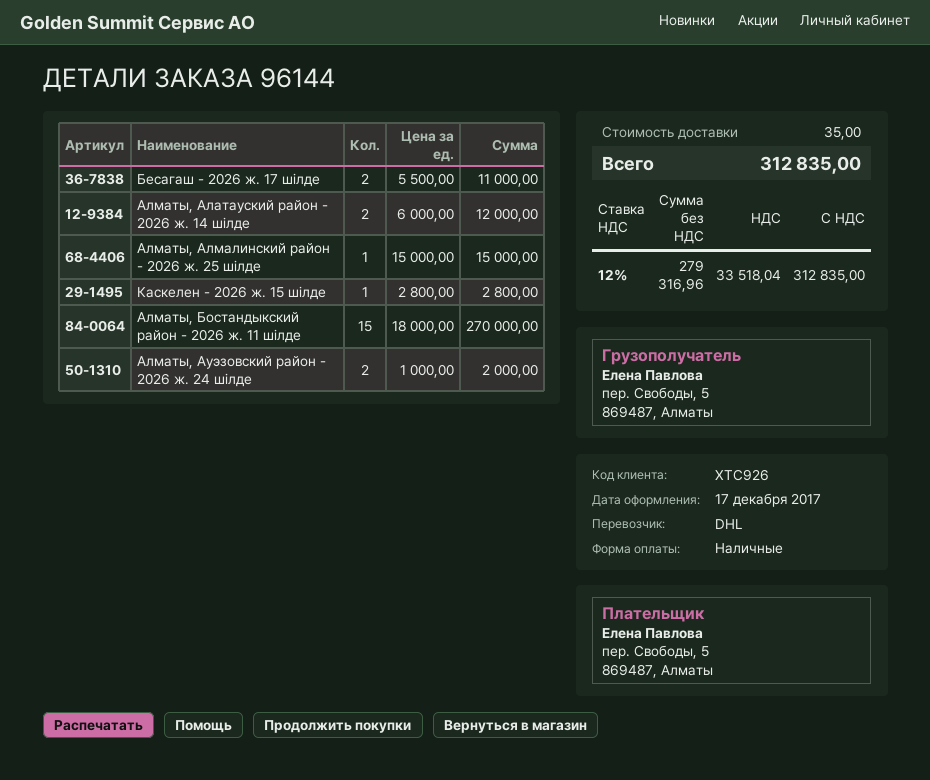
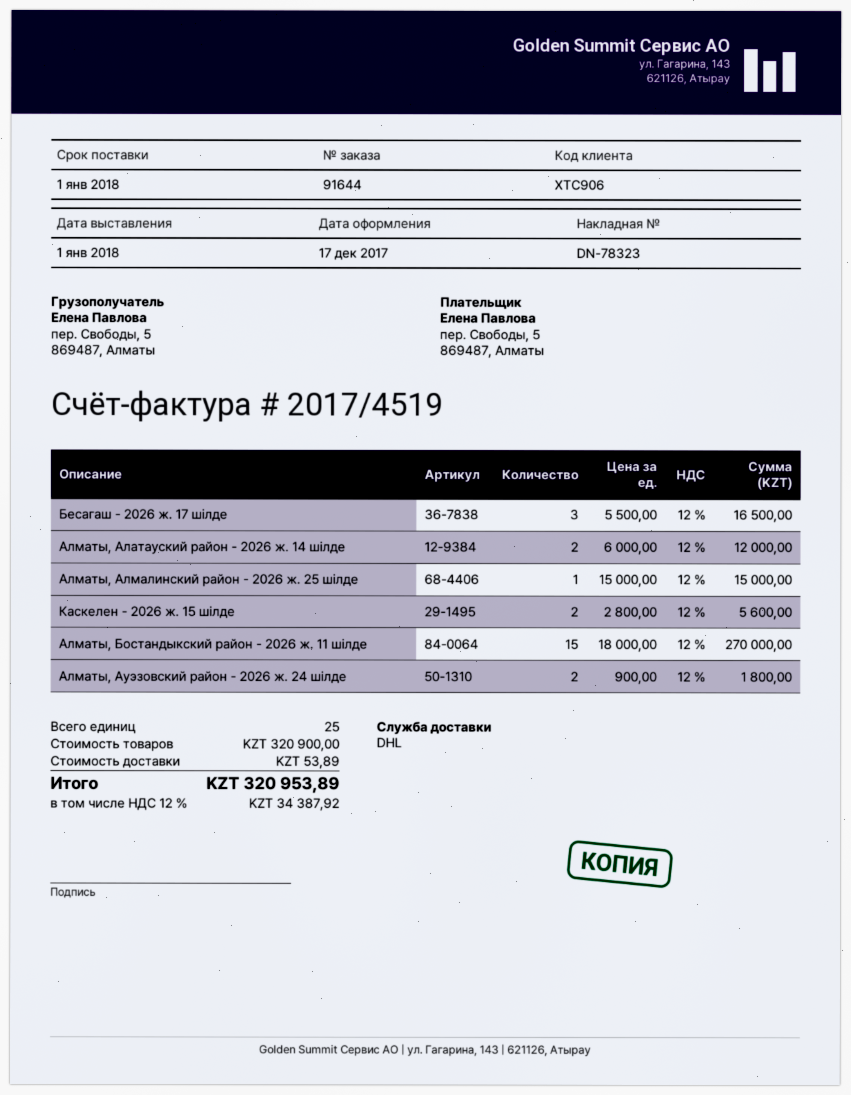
order number: 96144 -> 91644
customer number: XTC926 -> XTC906
Бесагаш - 2026 ж. 17 шілде: 2 x 5500.00 = 11000.00 -> 3 x 5500.00 = 16500.00
Каскелен - 2026 ж. 15 шілде: 1 x 2800.00 = 2800.00 -> 2 x 2800.00 = 5600.00
Алматы, Ауэзовский район - 2026 ж. 24 шілде: 2 x 1000.00 = 2000.00 -> 2 x 900.00 = 1800.00
shipping: 35.00 -> 53.89
tax: 12% = 33518.04 -> 12% = 34387.92
total: 312835.00 -> 320953.89

